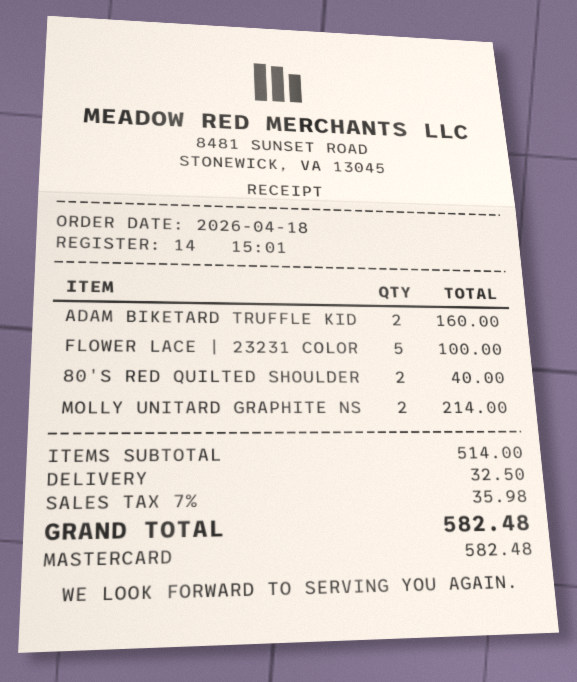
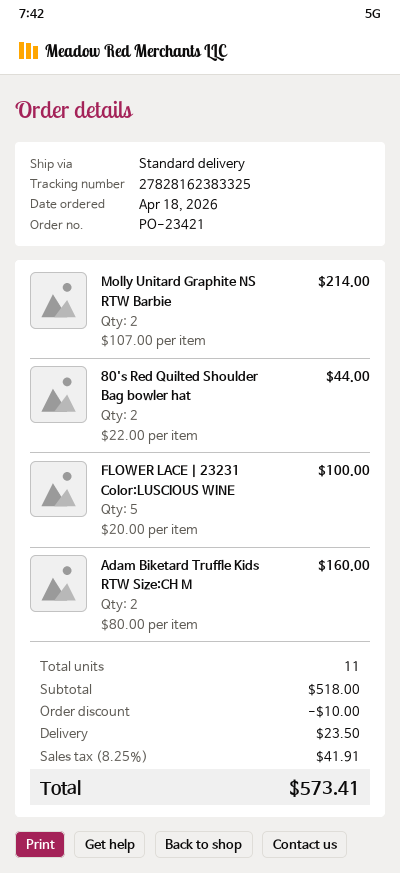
80'S RED QUILTED SHOULDER: 2 for 40.00 -> 2 for 44.00
subtotal: 514.00 -> 518.00
discount: none -> 10.00
shipping: 32.50 -> 23.50
tax: 7% = 35.98 -> 8.25% = 41.91
total: 582.48 -> 573.41

